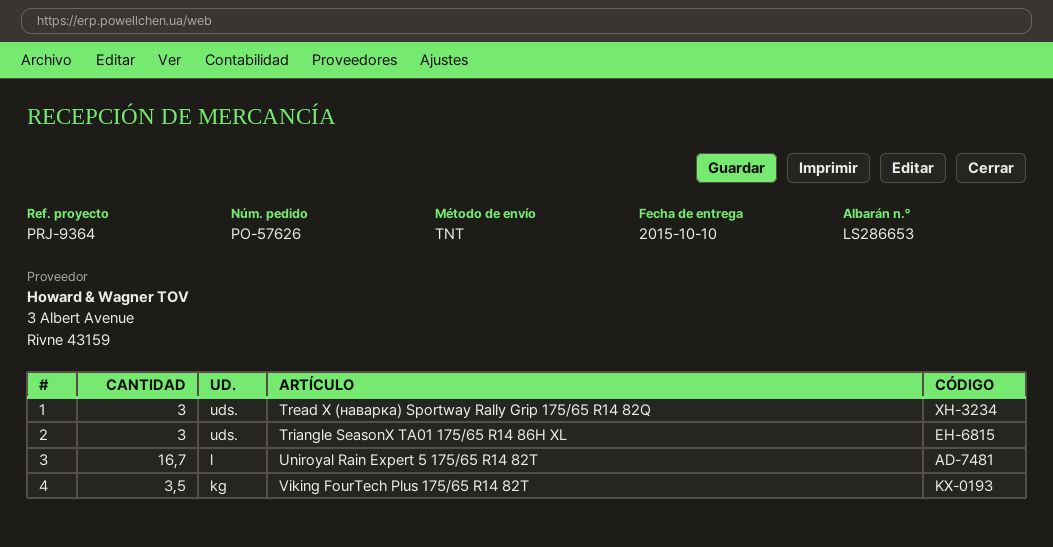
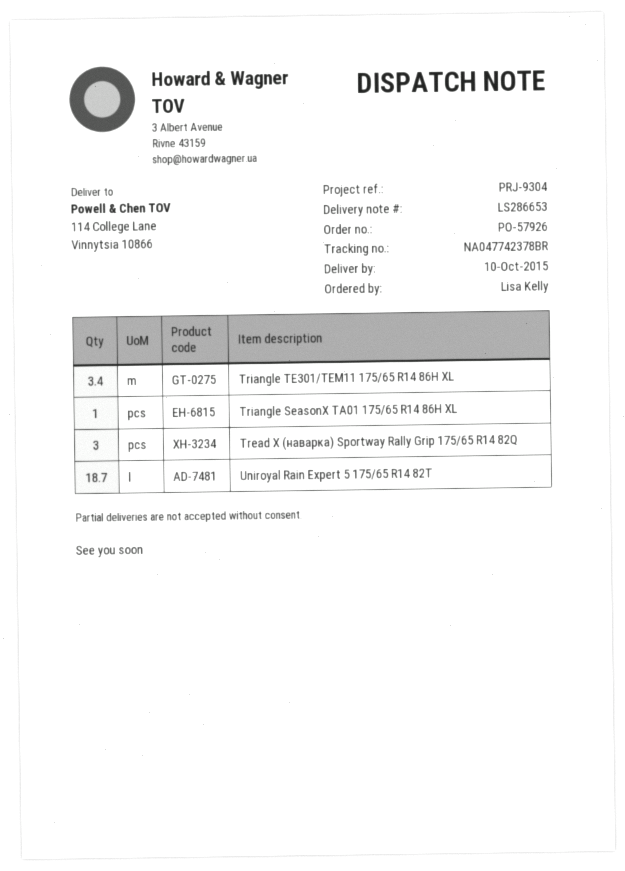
order number: PO-57626 -> PO-57926
reference: PRJ-9364 -> PRJ-9304
Triangle SeasonX TA01 175/65 R14 86H XL: 3 -> 1
Uniroyal Rain Expert 5 175/65 R14 82T: 16.7 -> 18.7
Viking FourTech Plus 175/65 R14 82T: 3.5 -> none
Triangle TE301/TEM11 175/65 R14 86H XL: none -> 3.4

